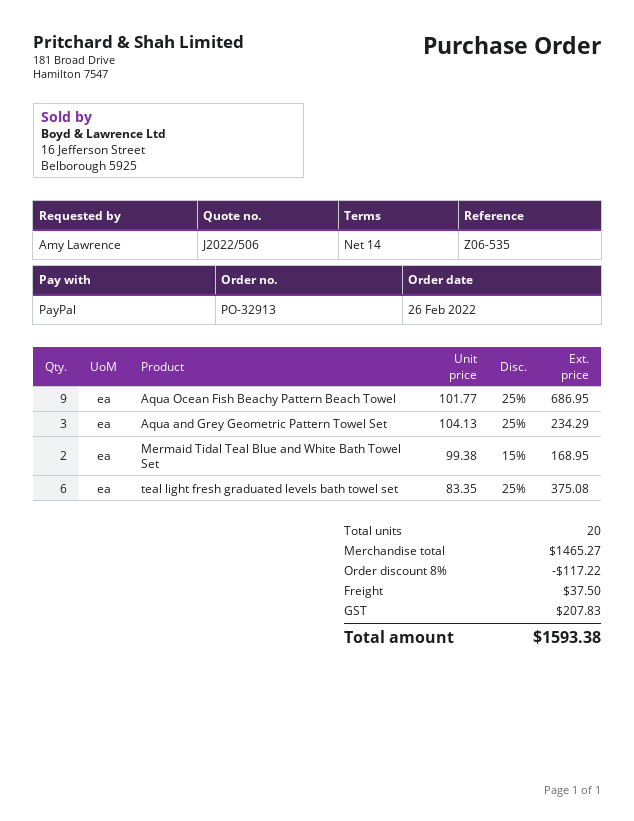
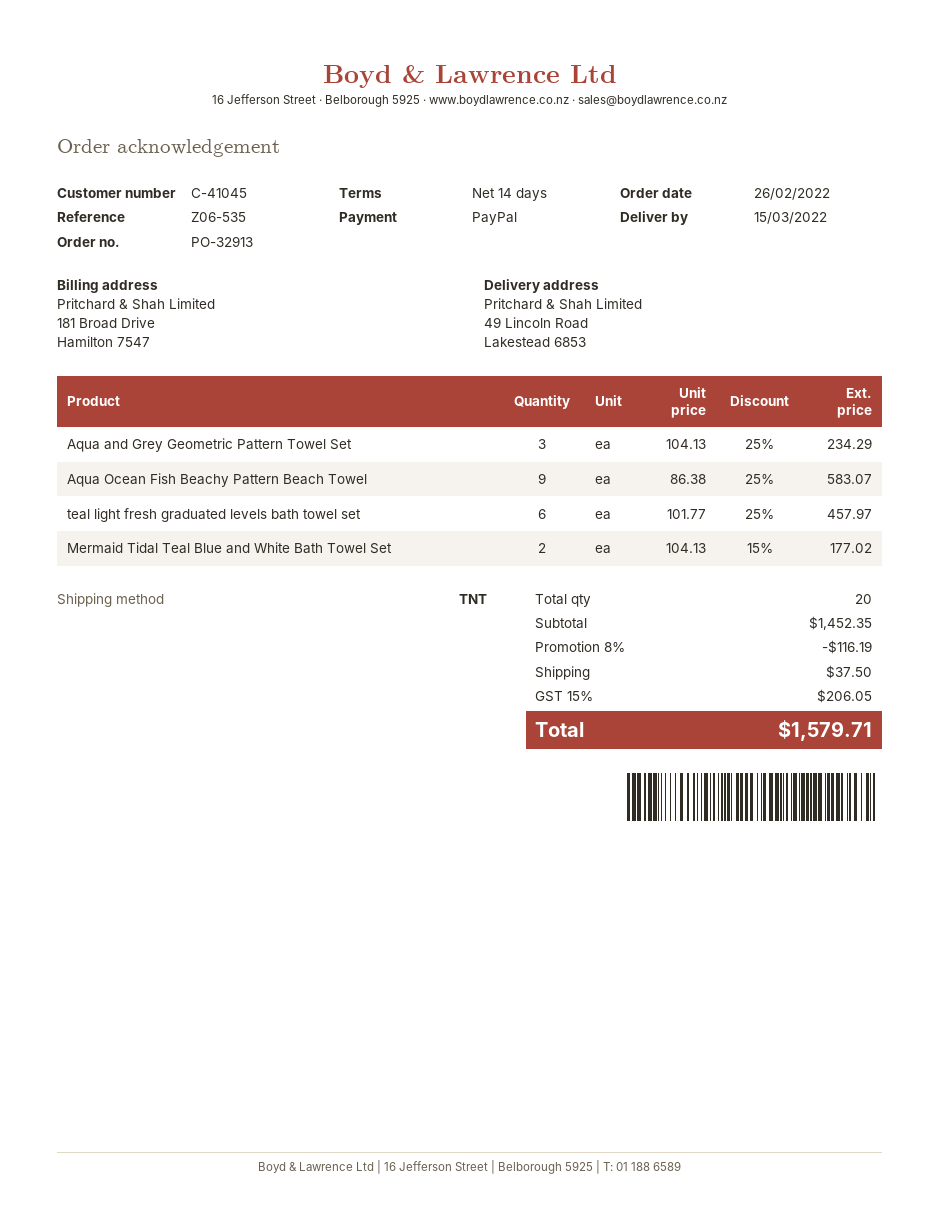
Aqua Ocean Fish Beachy Pattern Beach Towel: 9 x 101.77 - 25% = 686.95 -> 9 x 86.38 - 25% = 583.07
Mermaid Tidal Teal Blue and White Bath Towel Set: 2 x 99.38 - 15% = 168.95 -> 2 x 104.13 - 15% = 177.02
teal light fresh graduated levels bath towel set: 6 x 83.35 - 25% = 375.08 -> 6 x 101.77 - 25% = 457.97
subtotal: 1465.27 -> 1452.35
discount: 8% = 117.22 -> 8% = 116.19
tax: 207.83 -> 206.05
total: 1593.38 -> 1579.71

